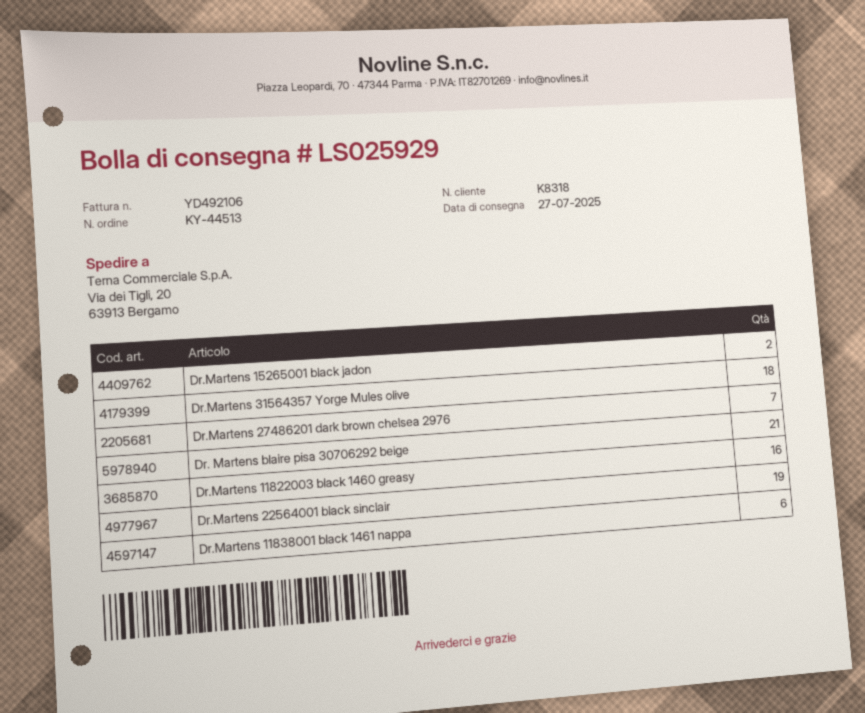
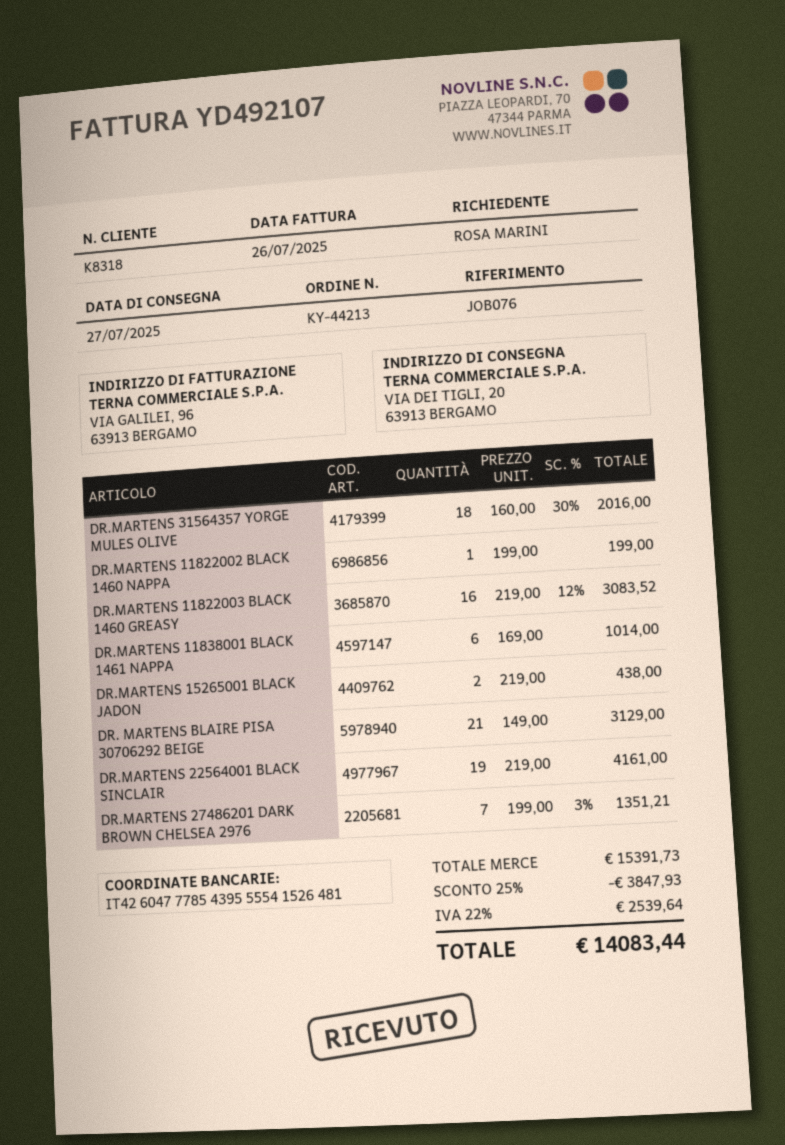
order number: KY-44513 -> KY-44213
invoice number: YD492106 -> YD492107
DR.MARTENS 11822002 BLACK 1460 NAPPA: none -> 1

